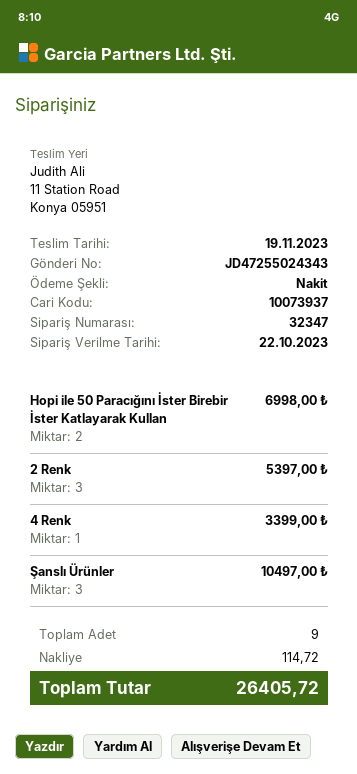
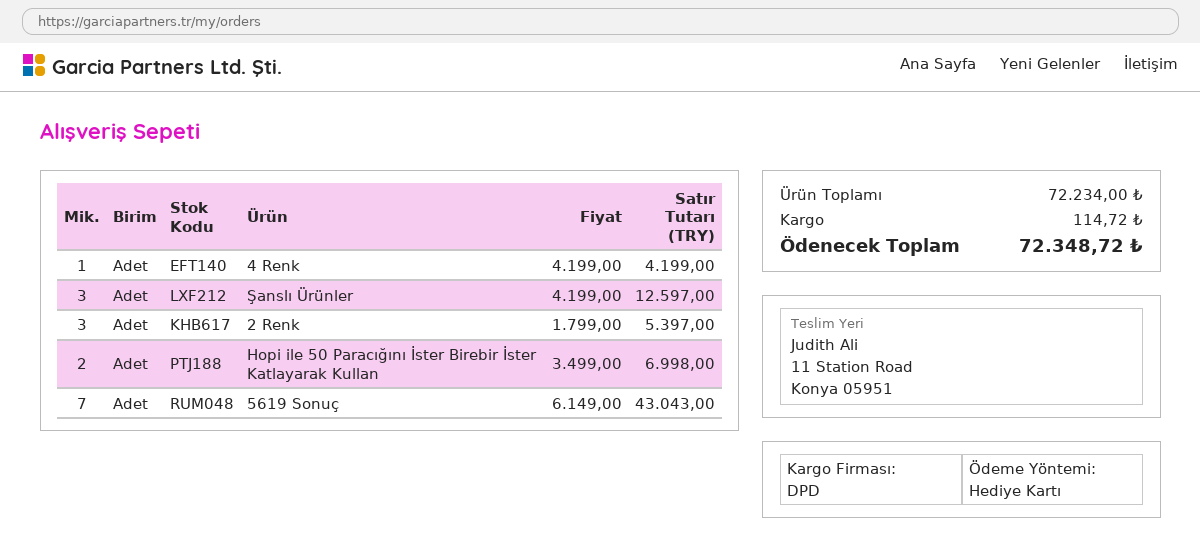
payment method: cash -> gift card
4 Renk: 1 for 3399.00 -> 1 for 4199.00
Şanslı Ürünler: 3 for 10497.00 -> 3 for 12597.00
5619 Sonuç: none -> 7 for 43043.00
total: 26405.72 -> 72348.72

